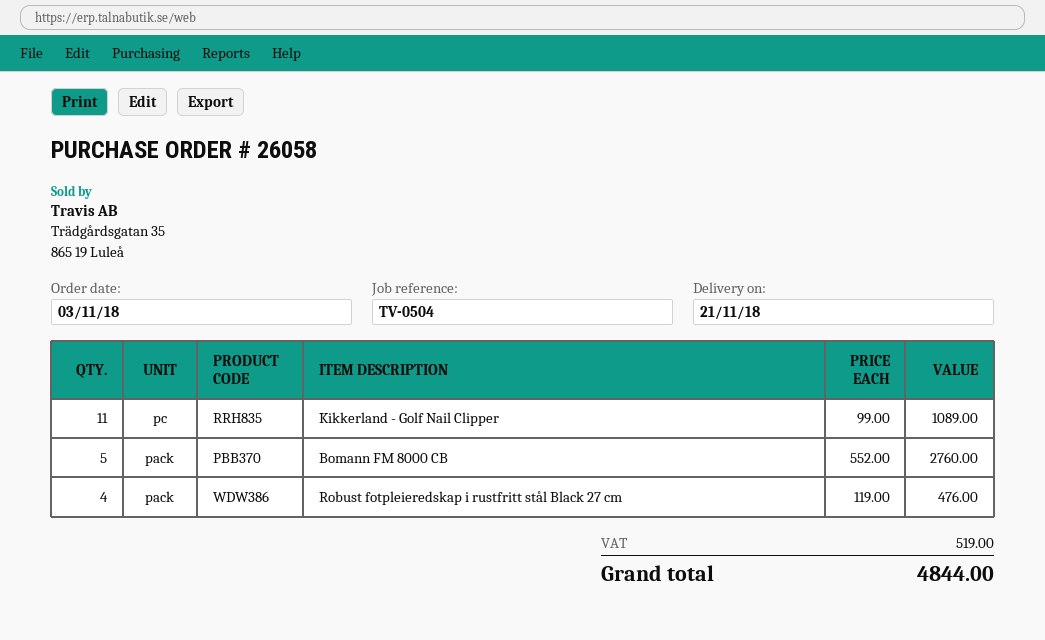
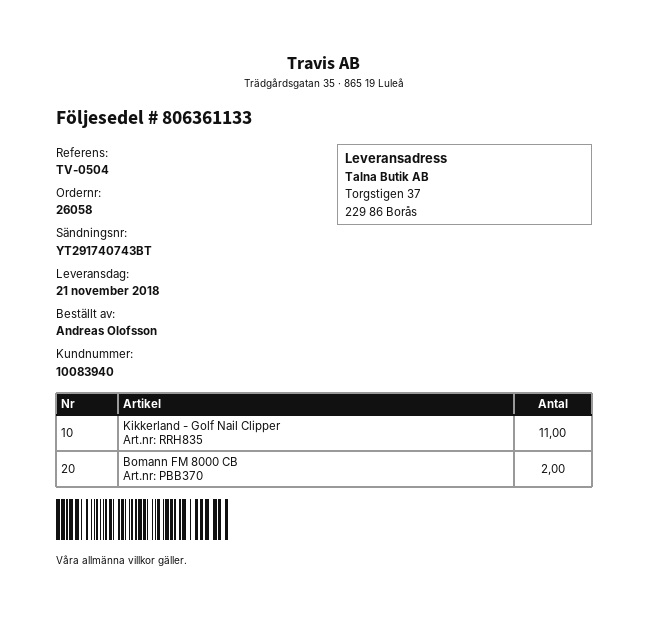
Bomann FM 8000 CB: 5 -> 2
Robust fotpleieredskap i rustfritt stål Black 27 cm: 4 -> none

